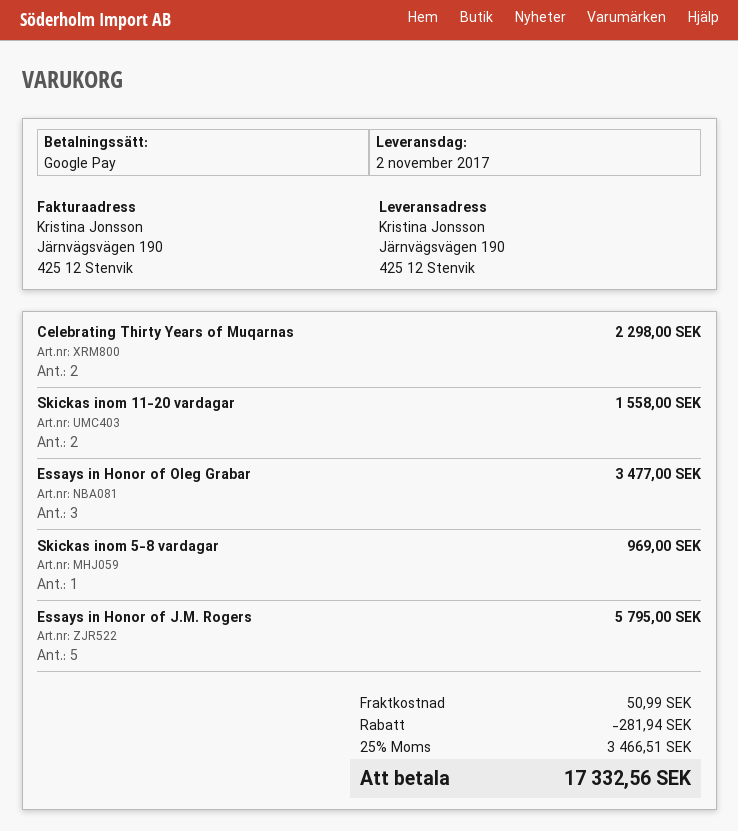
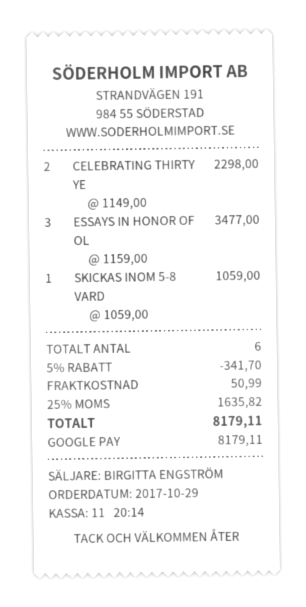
Skickas inom 11-20 vardagar: 2 for 1558.00 -> none
Skickas inom 5-8 vardagar: 1 for 969.00 -> 1 for 1059.00
Essays in Honor of J.M. Rogers: 5 for 5795.00 -> none
discount: 281.94 -> 341.70
tax: 25% = 3466.51 -> 25% = 1635.82
total: 17332.56 -> 8179.11

